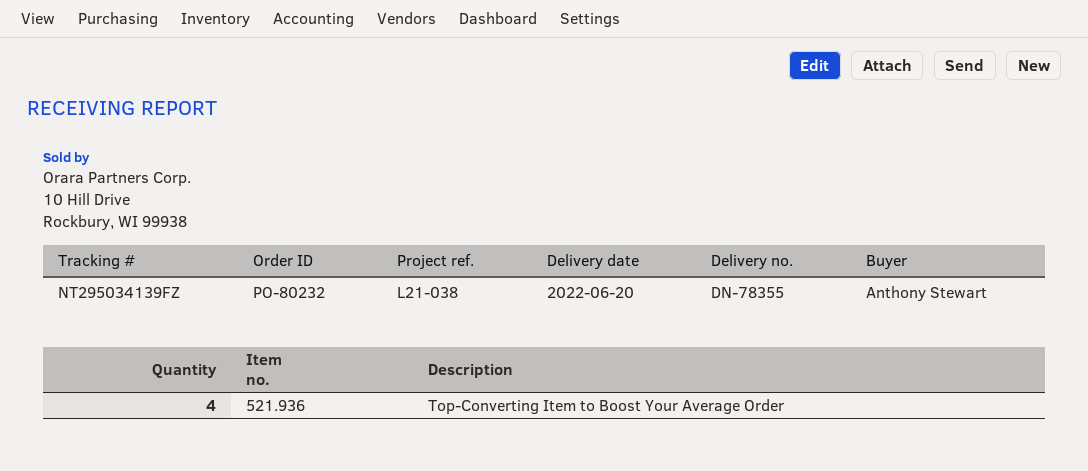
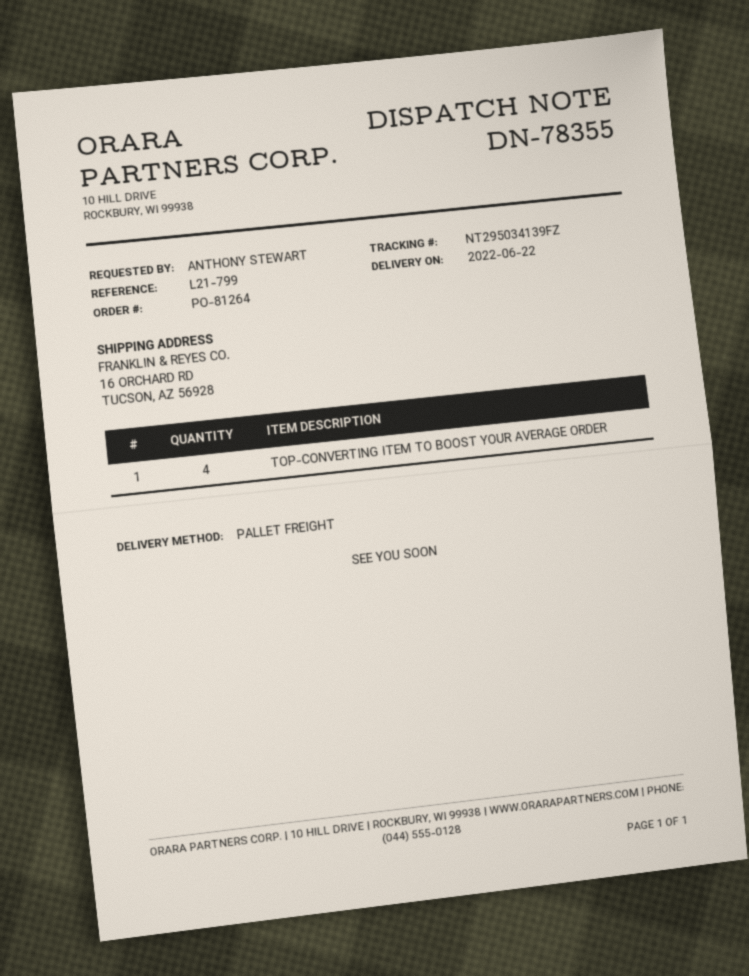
order number: PO-80232 -> PO-81264
delivery date: 2022-06-20 -> 2022-06-22
reference: L21-038 -> L21-799

